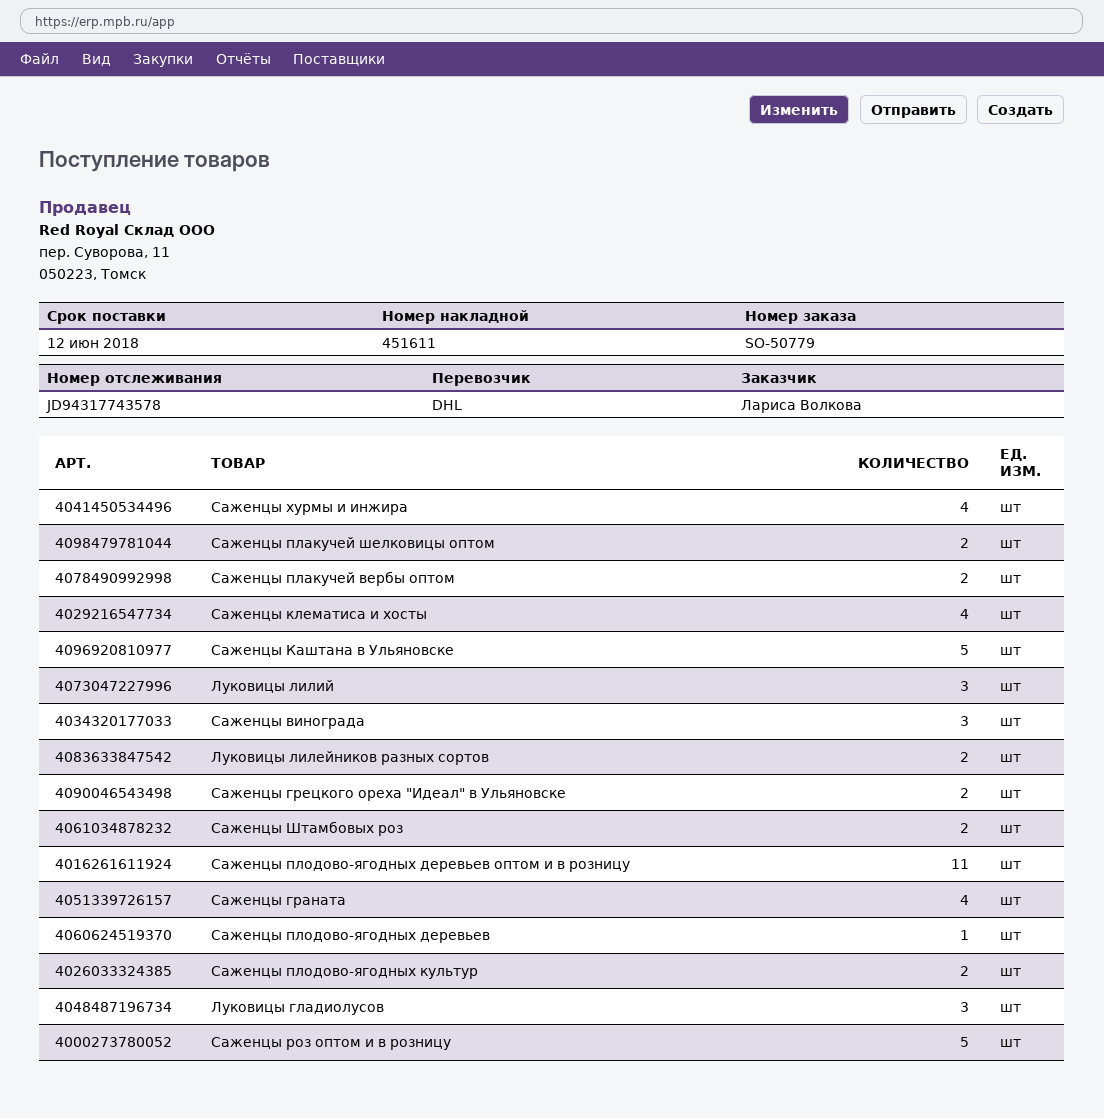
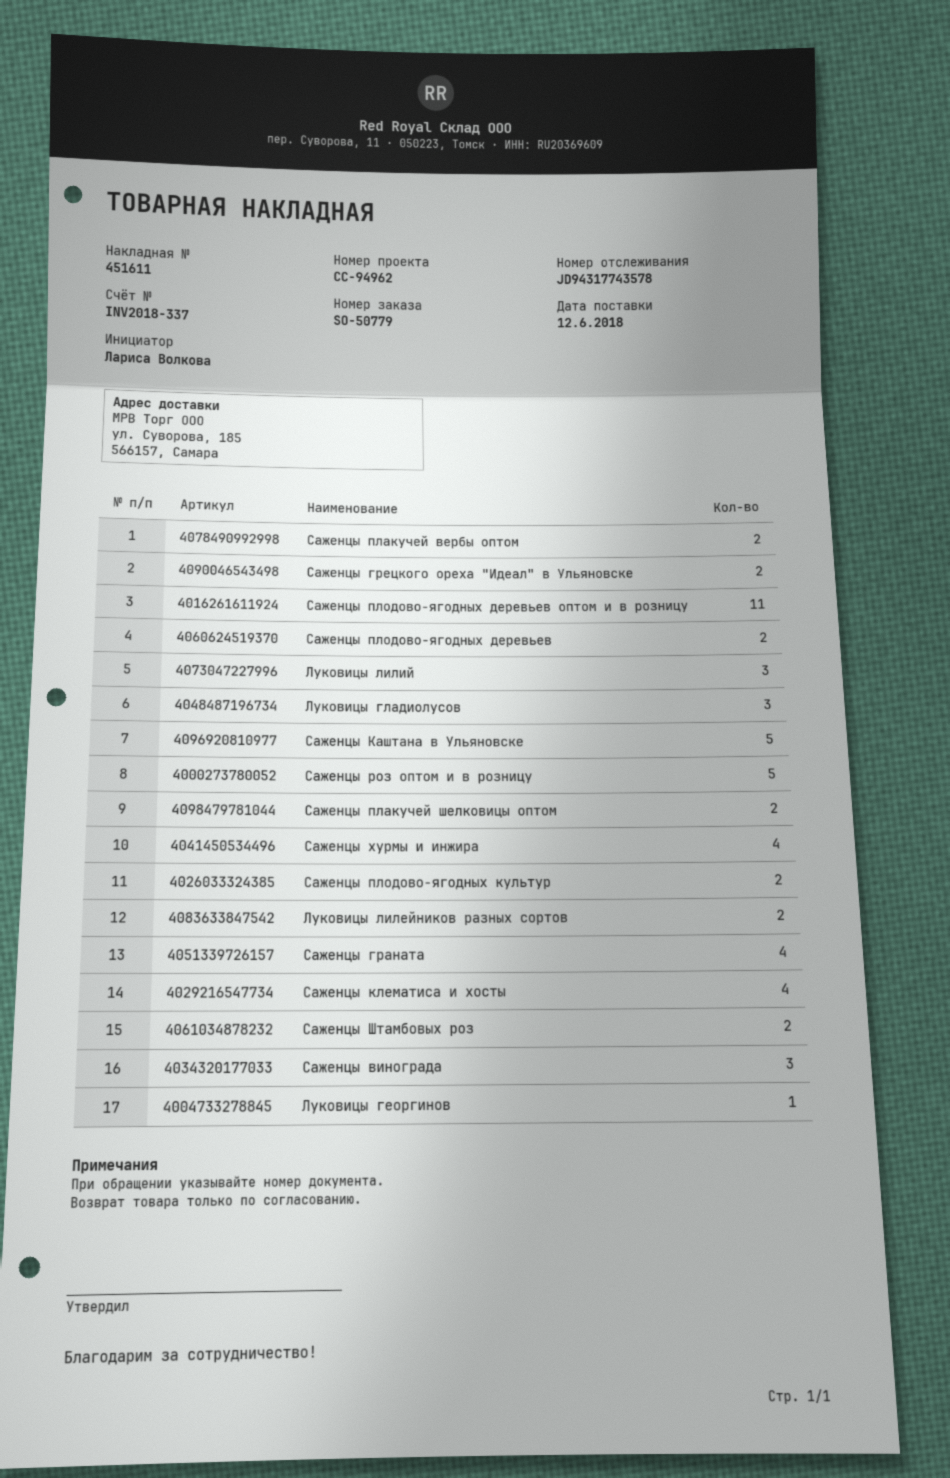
Саженцы плодово-ягодных деревьев: 1 -> 2
Луковицы георгинов: none -> 1

